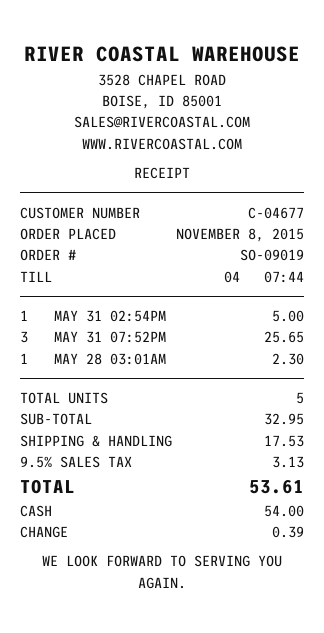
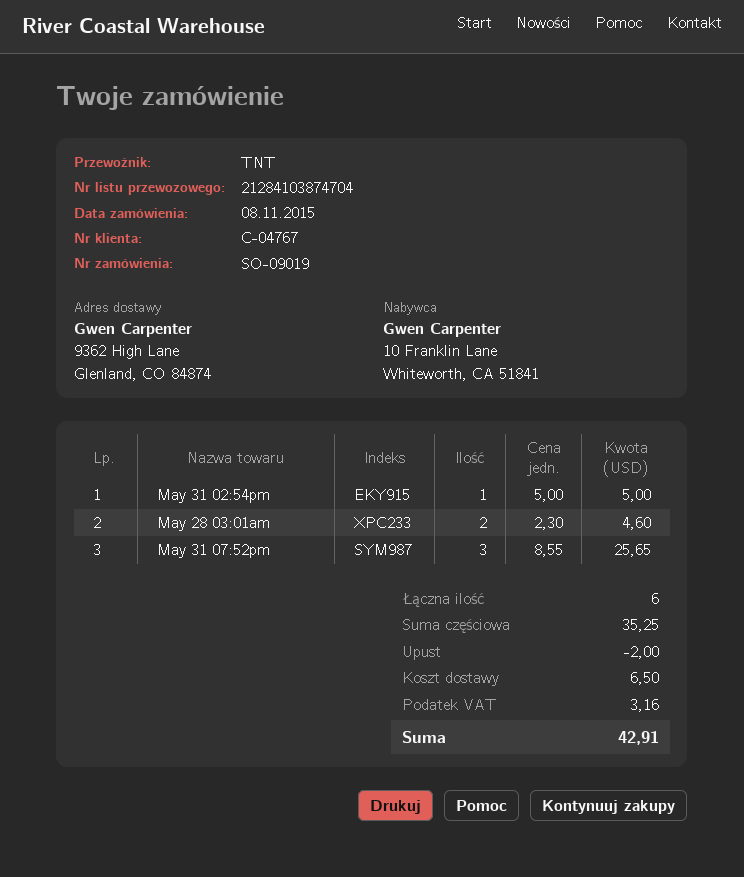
customer number: C-04677 -> C-04767
MAY 28 03:01AM: 1 for 2.30 -> 2 for 4.60
total quantity: 5 -> 6
subtotal: 32.95 -> 35.25
discount: none -> 2.00
shipping: 17.53 -> 6.50
tax: 3.13 -> 3.16
total: 53.61 -> 42.91

